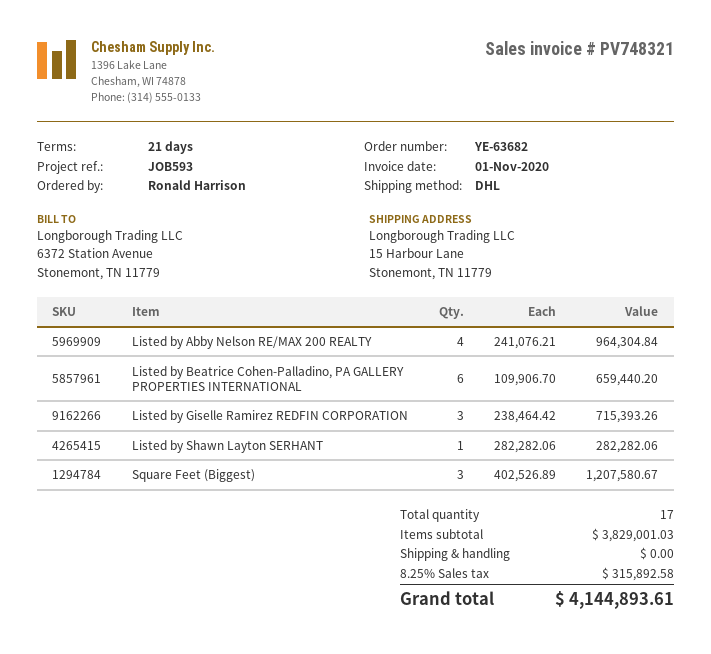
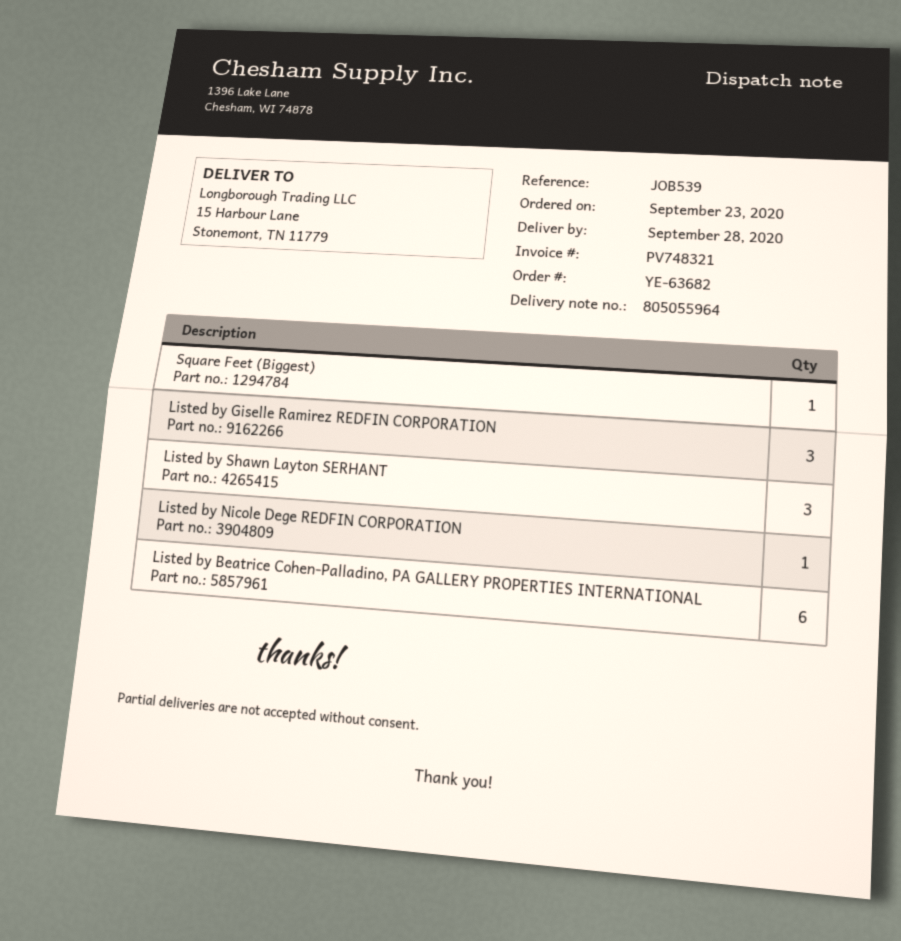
reference: JOB593 -> JOB539
Listed by Abby Nelson RE/MAX 200 REALTY: 4 -> none
Listed by Shawn Layton SERHANT: 1 -> 3
Square Feet (Biggest): 3 -> 1
Listed by Nicole Dege REDFIN CORPORATION: none -> 1

